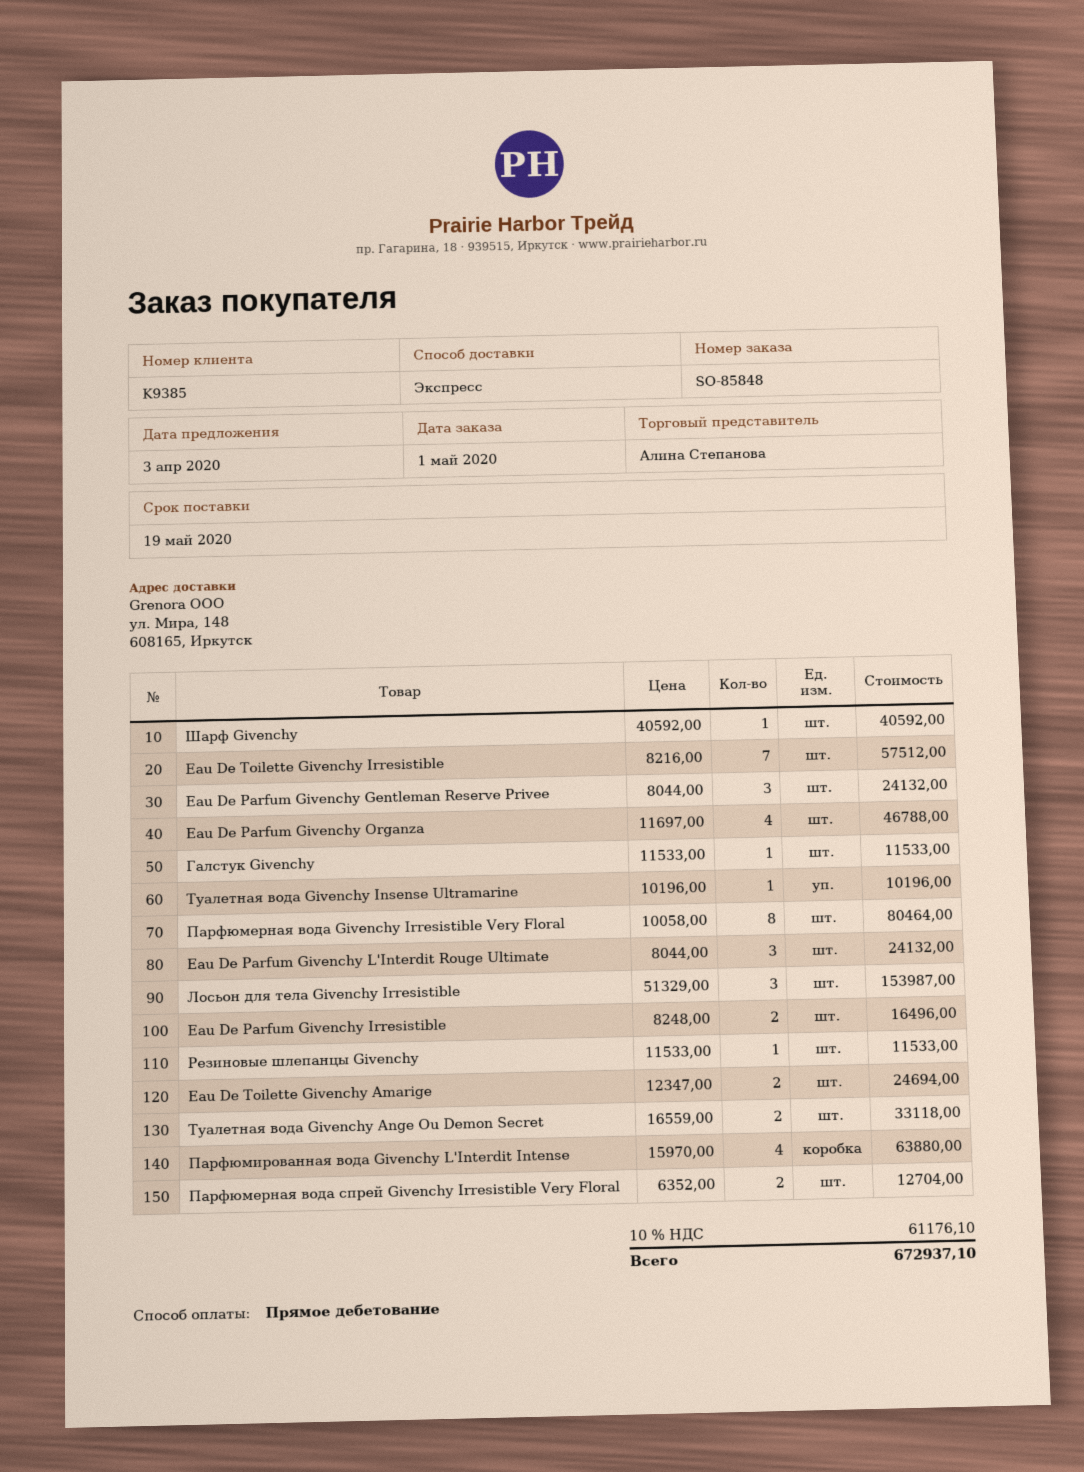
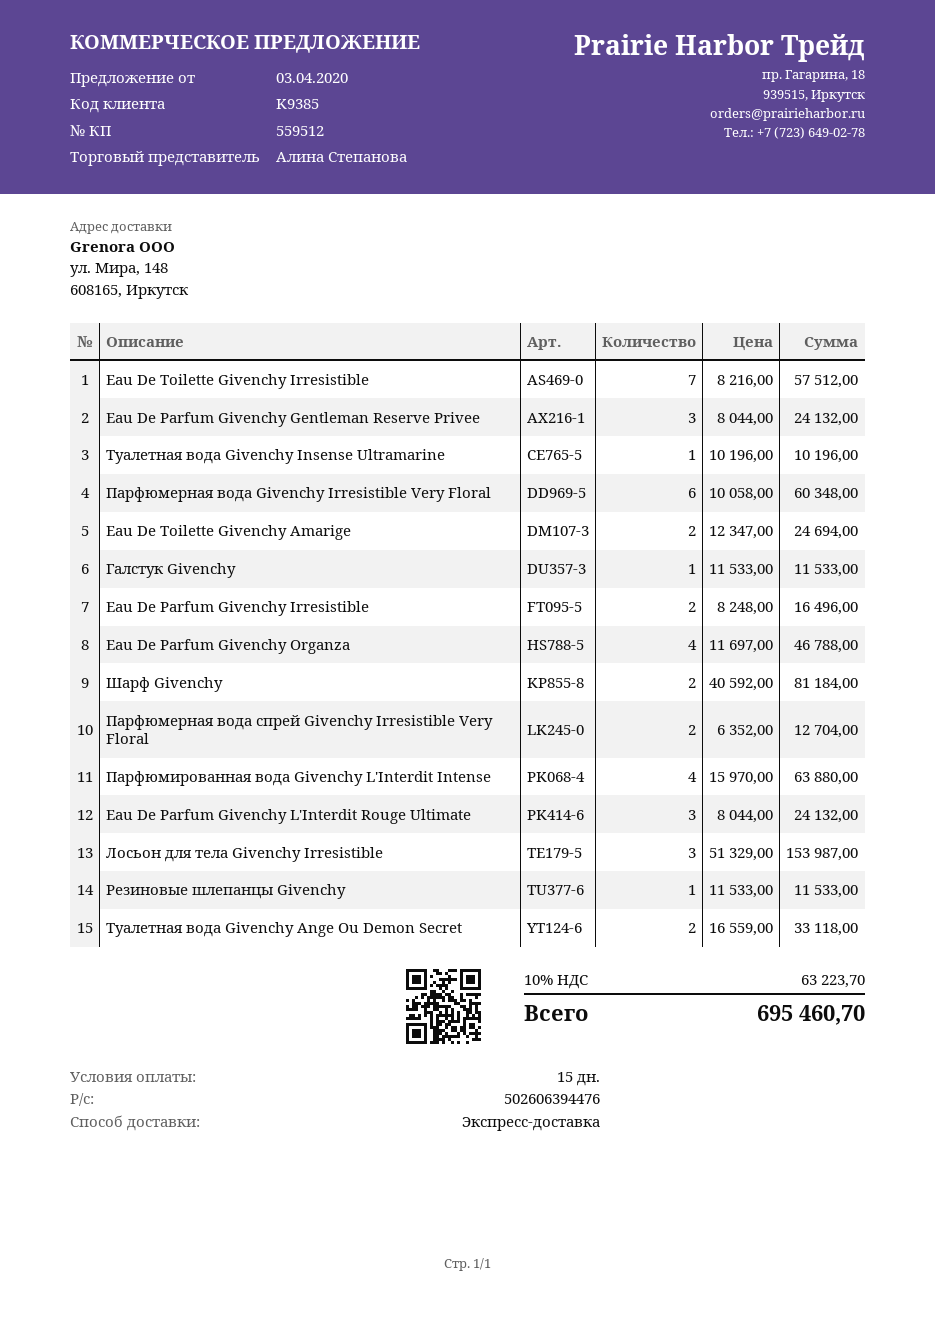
Шарф Givenchy: 1 x 40592.00 = 40592.00 -> 2 x 40592.00 = 81184.00
Парфюмерная вода Givenchy Irresistible Very Floral: 8 x 10058.00 = 80464.00 -> 6 x 10058.00 = 60348.00
tax: 10% = 61176.10 -> 10% = 63223.70
total: 672937.10 -> 695460.70

